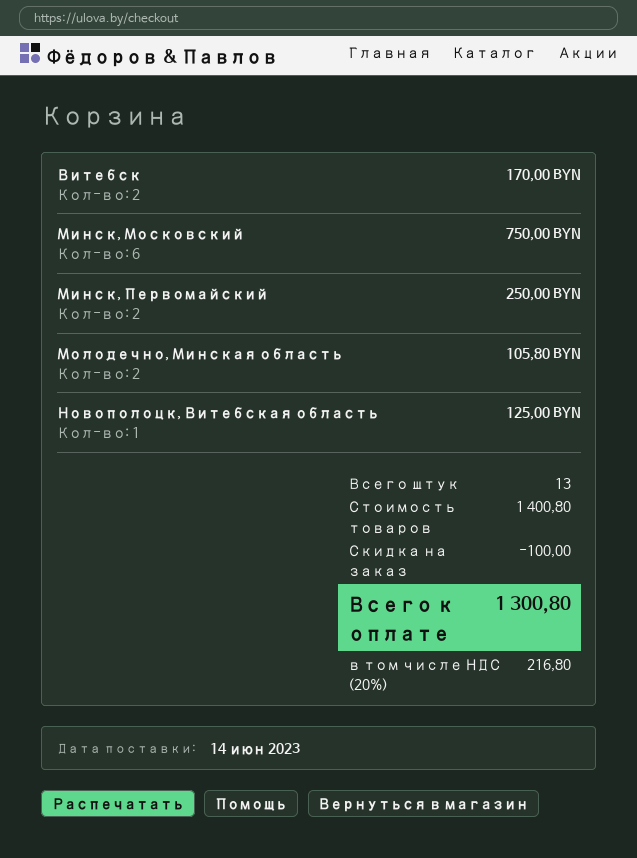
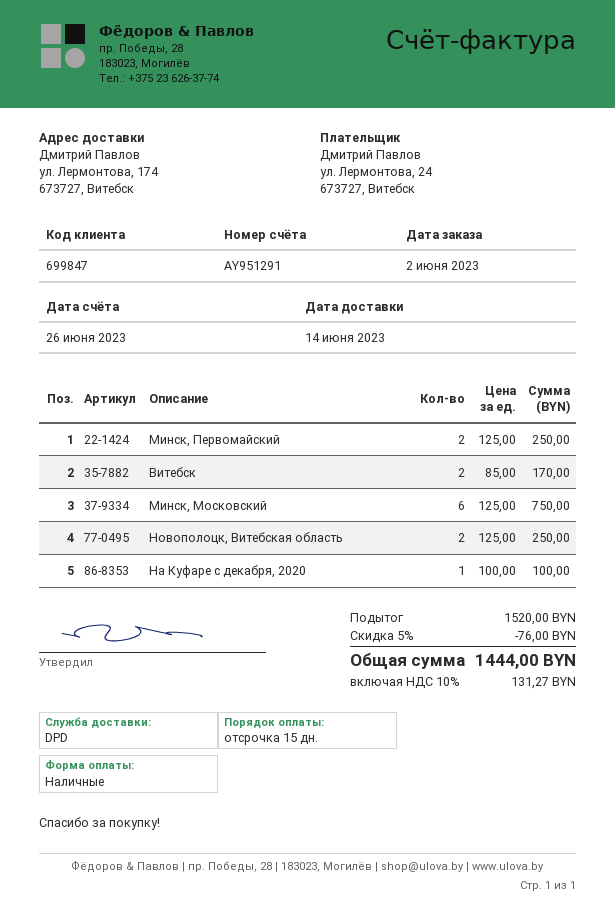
Молодечно, Минская область: 2 for 105.80 -> none
Новополоцк, Витебская область: 1 for 125.00 -> 2 for 250.00
На Куфаре с декабря, 2020: none -> 1 for 100.00
subtotal: 1400.80 -> 1520.00
discount: 100.00 -> 76.00
tax: 20% = 216.80 -> 10% = 131.27
total: 1300.80 -> 1444.00

